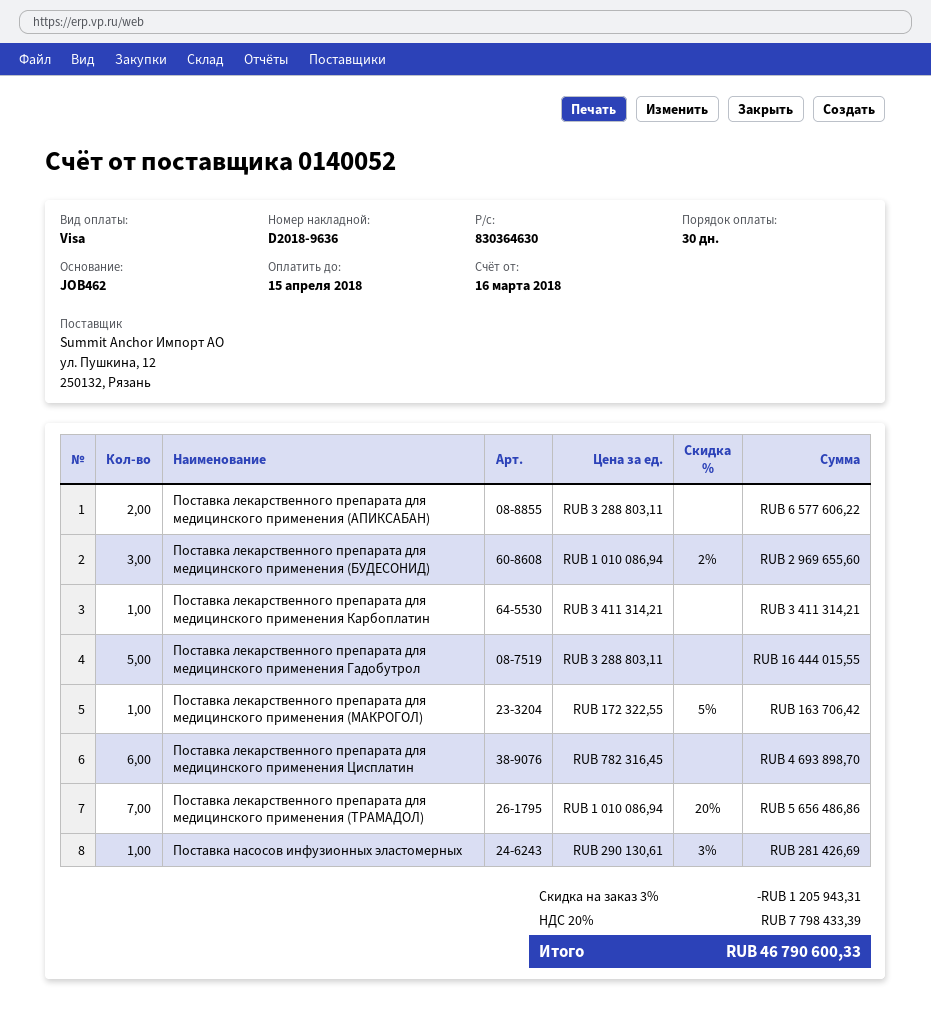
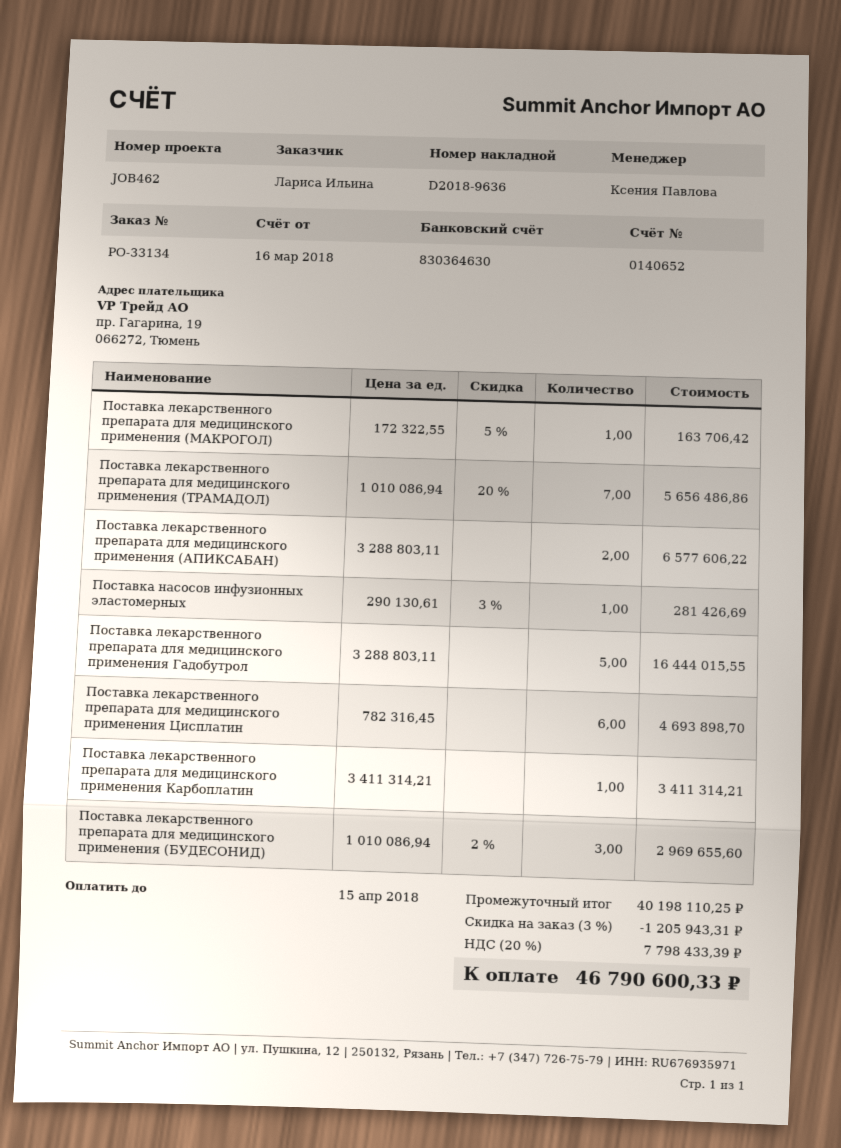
invoice number: 0140052 -> 0140652

